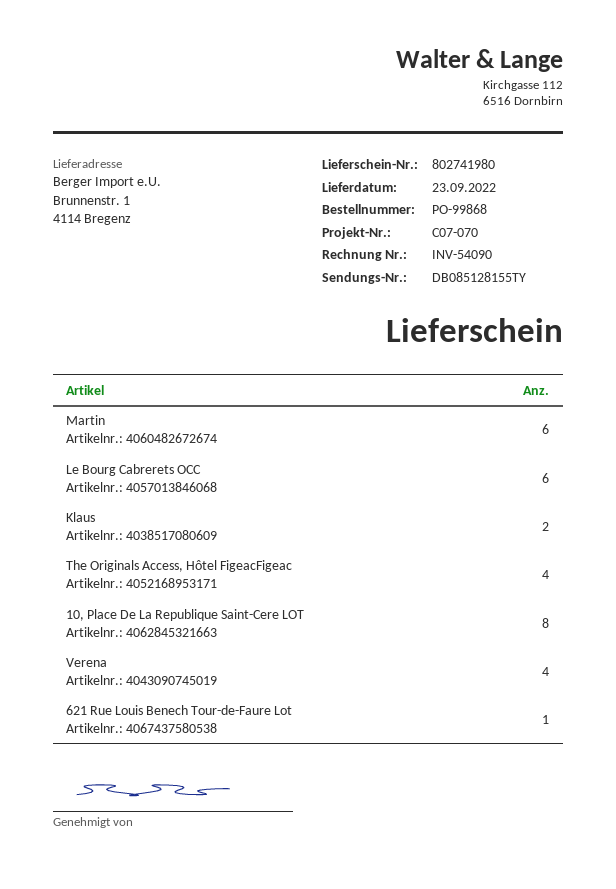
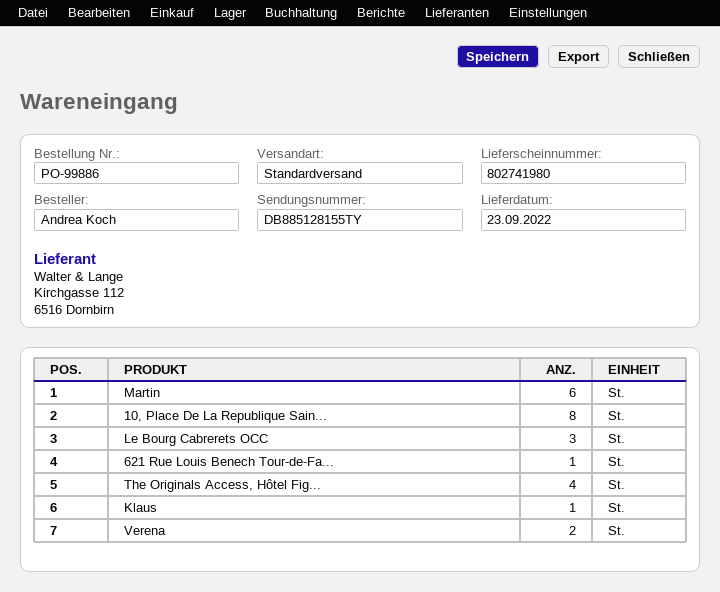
order number: PO-99868 -> PO-99886
tracking number: DB085128155TY -> DB885128155TY
Le Bourg Cabrerets OCC: 6 -> 3
Klaus: 2 -> 1
Verena: 4 -> 2

